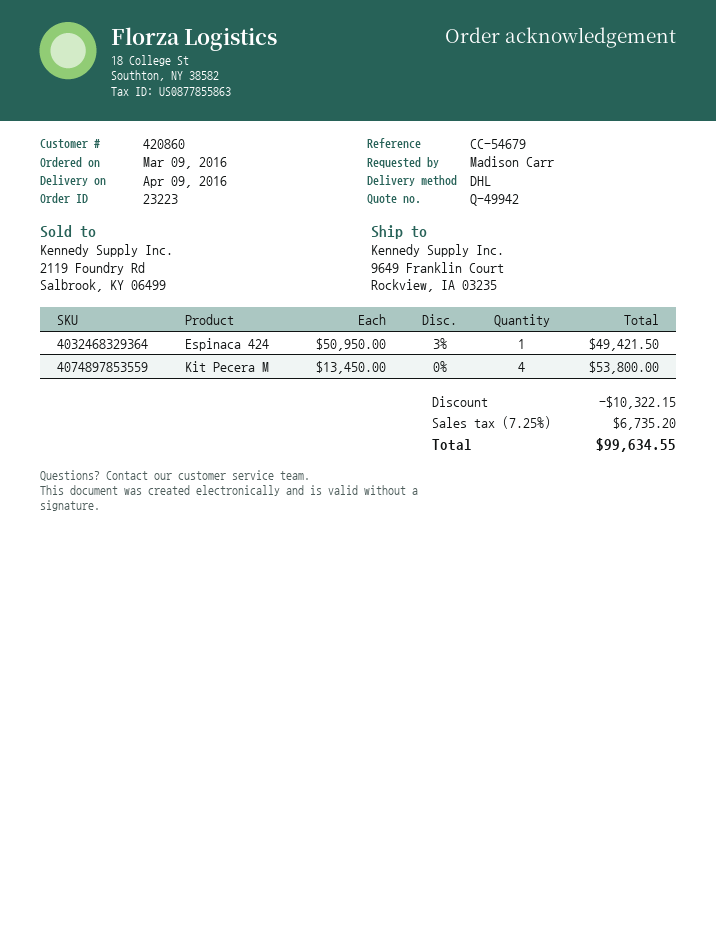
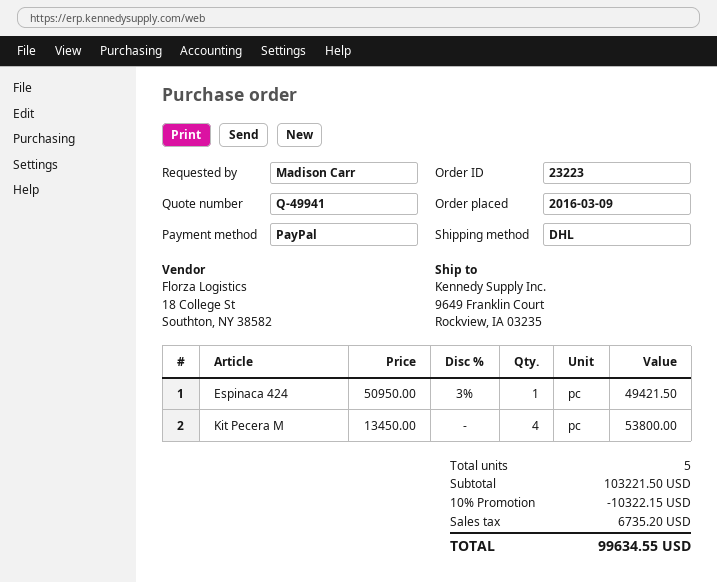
quote number: Q-49942 -> Q-49941

